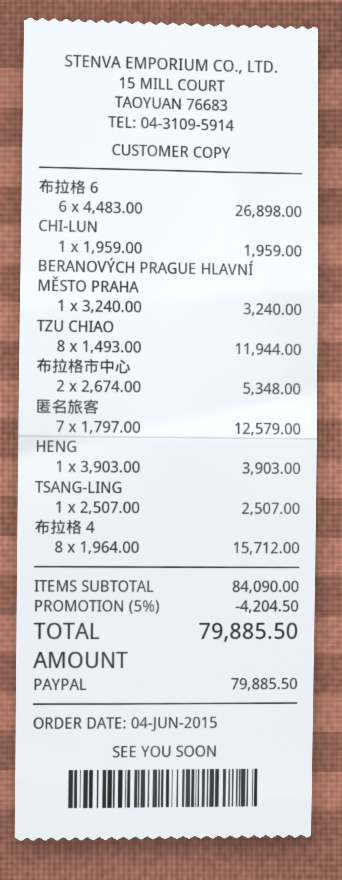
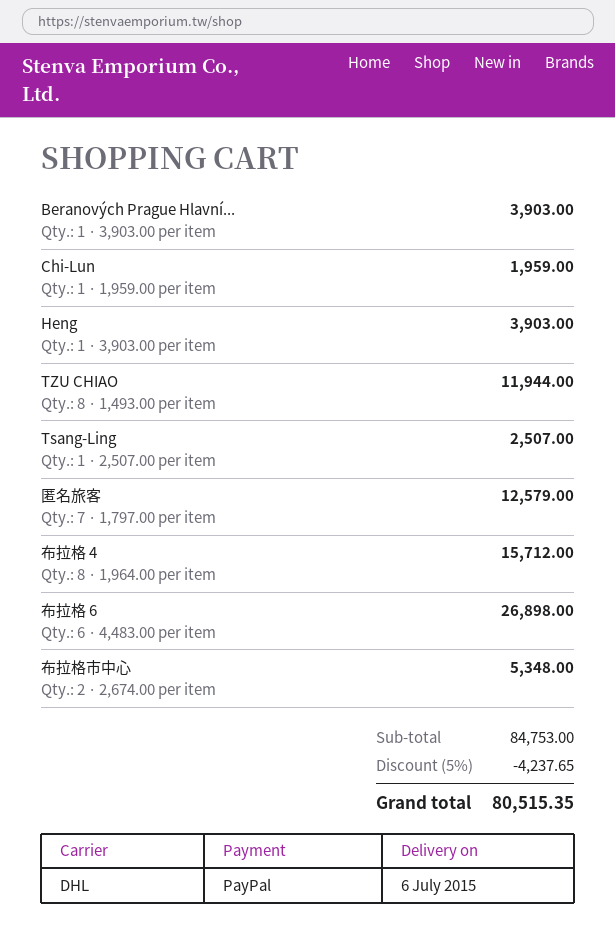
BERANOVÝCH PRAGUE HLAVNÍ MĚSTO PRAHA: 1 x 3240.00 = 3240.00 -> 1 x 3903.00 = 3903.00
subtotal: 84090.00 -> 84753.00
discount: 5% = 4204.50 -> 5% = 4237.65
total: 79885.50 -> 80515.35

